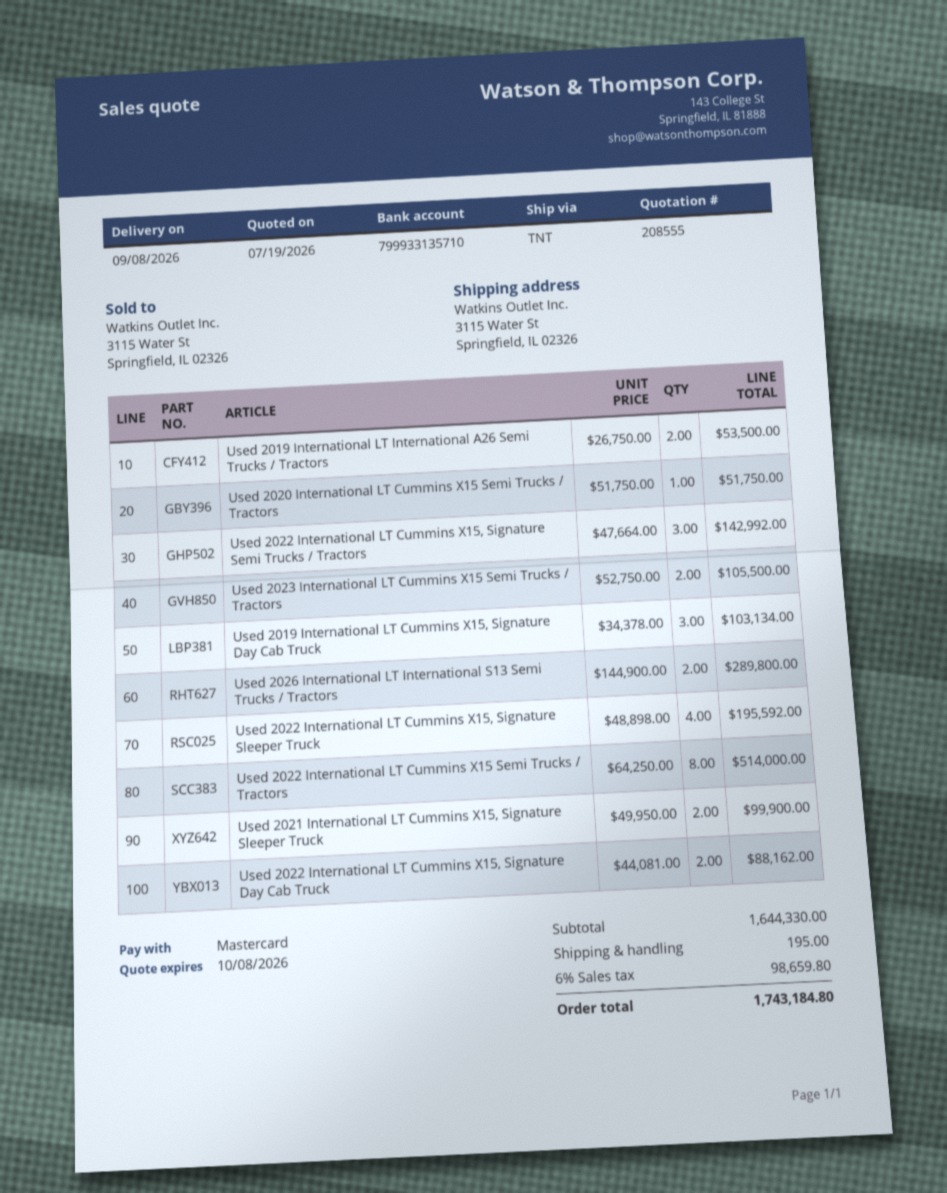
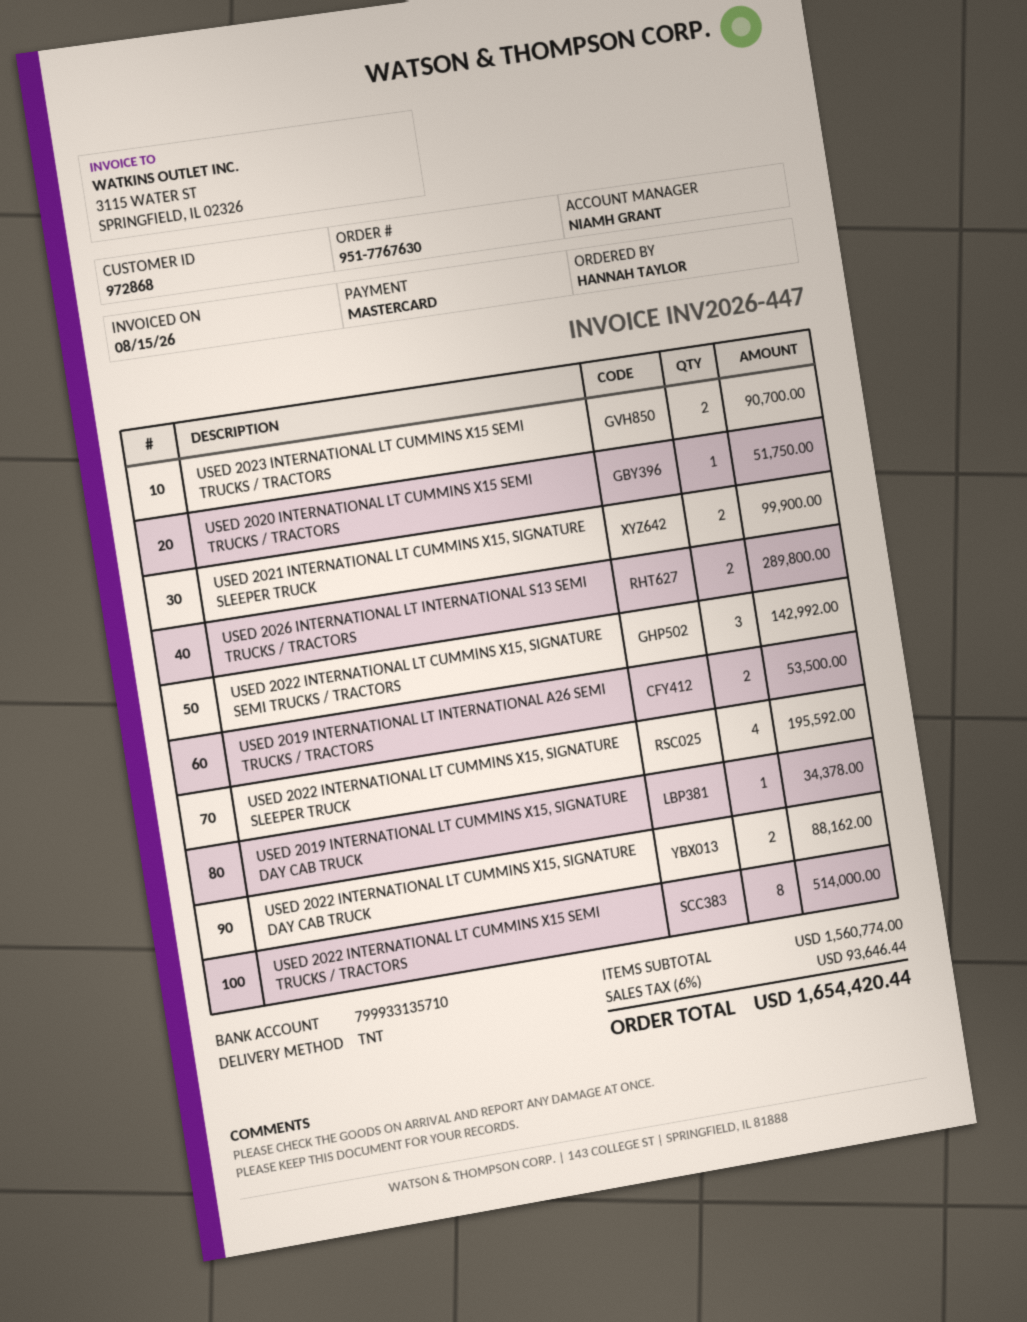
Used 2023 International LT Cummins X15 Semi Trucks / Tractors: 2 for 105500.00 -> 2 for 90700.00
Used 2019 International LT Cummins X15, Signature Day Cab Truck: 3 for 103134.00 -> 1 for 34378.00
subtotal: 1644330.00 -> 1560774.00
shipping: 195.00 -> none
tax: 6% = 98659.80 -> 6% = 93646.44
total: 1743184.80 -> 1654420.44

